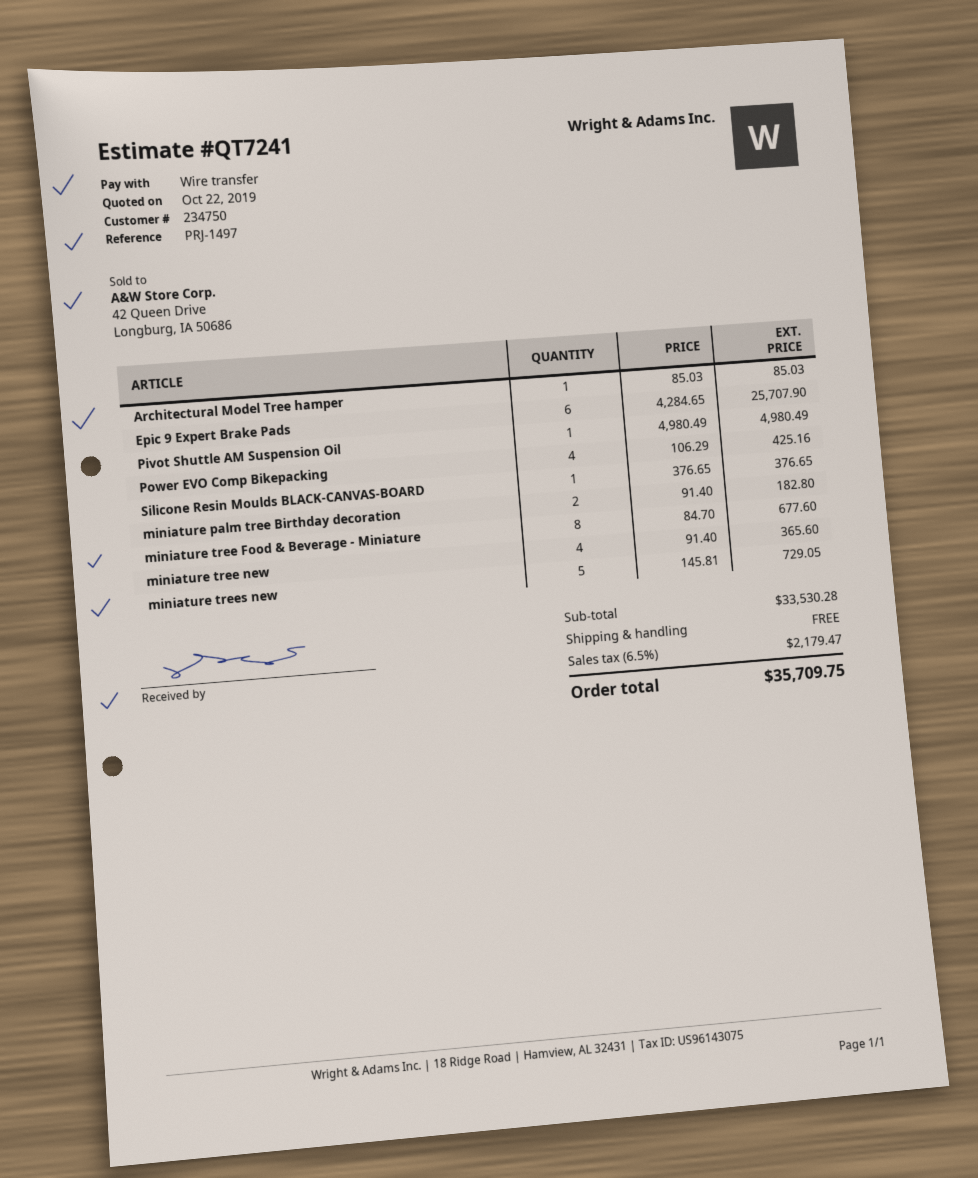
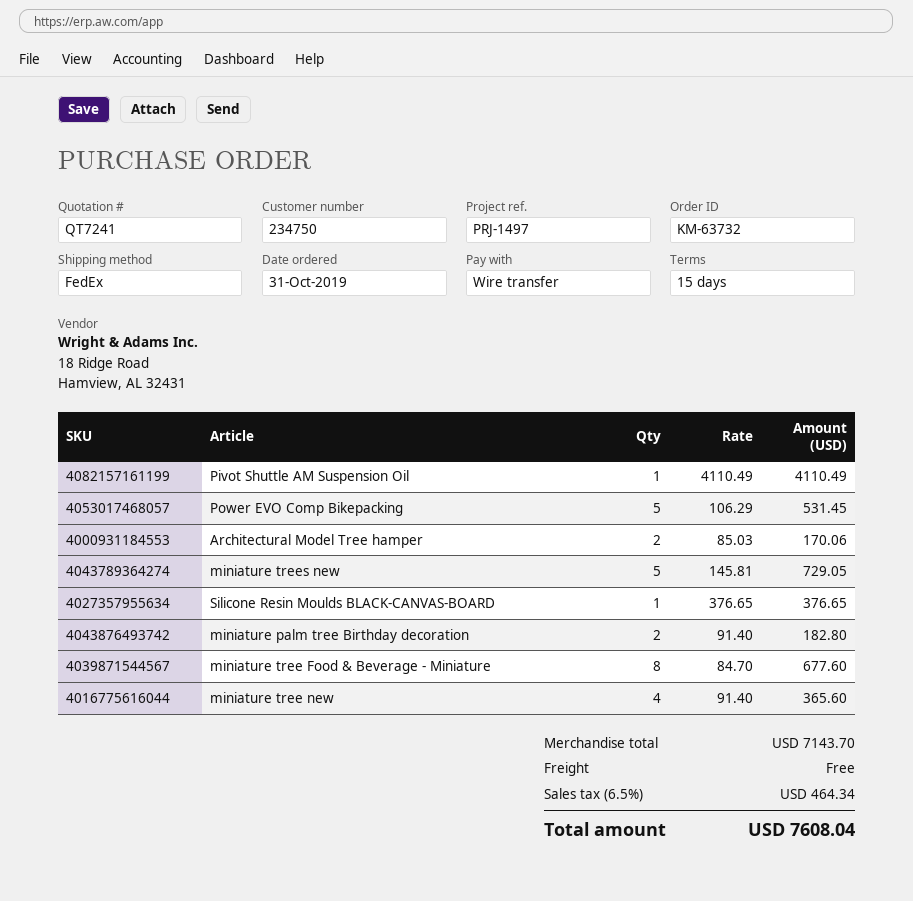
Architectural Model Tree hamper: 1 x 85.03 = 85.03 -> 2 x 85.03 = 170.06
Epic 9 Expert Brake Pads: 6 x 4284.65 = 25707.90 -> none
Pivot Shuttle AM Suspension Oil: 1 x 4980.49 = 4980.49 -> 1 x 4110.49 = 4110.49
Power EVO Comp Bikepacking: 4 x 106.29 = 425.16 -> 5 x 106.29 = 531.45
subtotal: 33530.28 -> 7143.70
tax: 6.5% = 2179.47 -> 6.5% = 464.34
total: 35709.75 -> 7608.04

